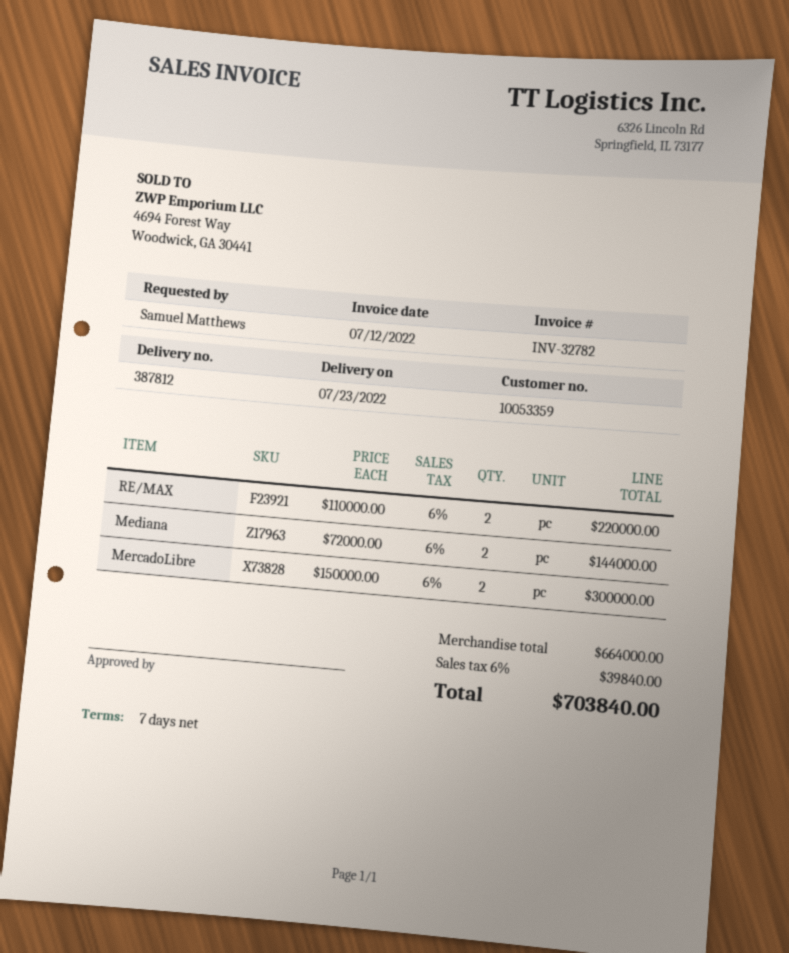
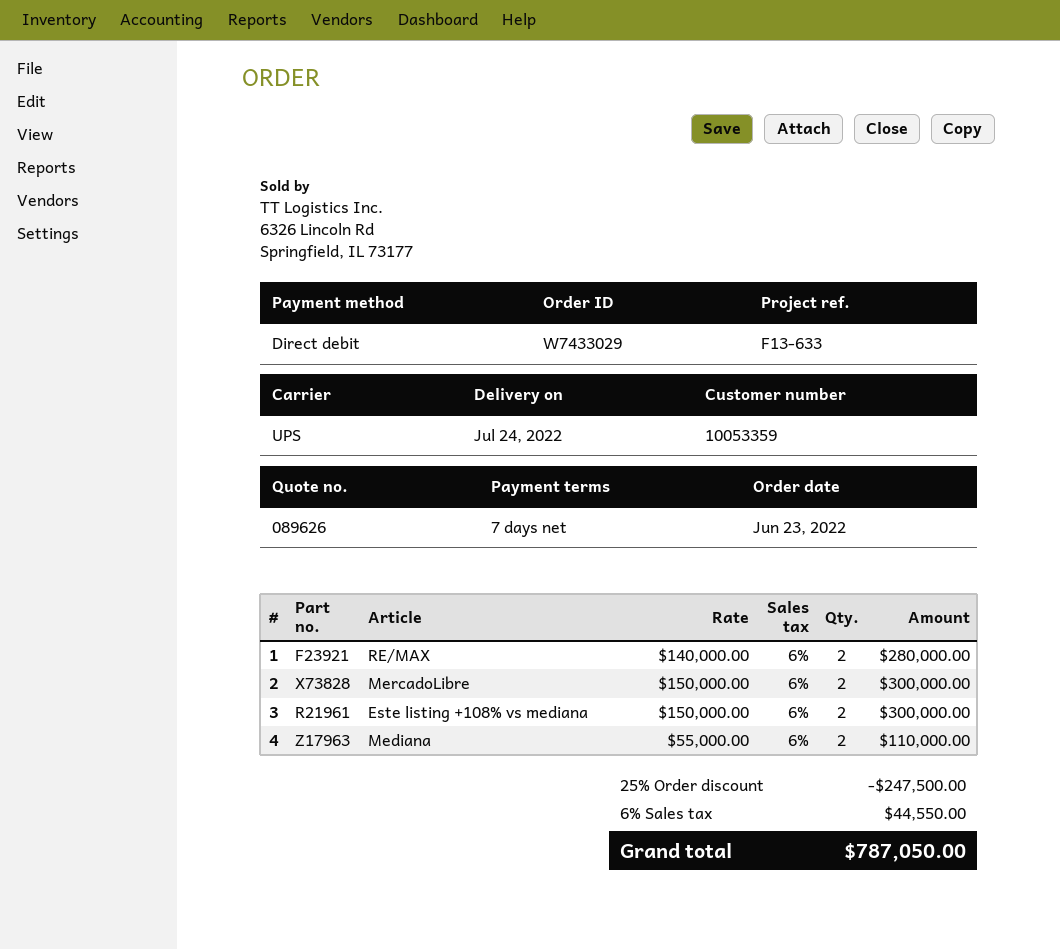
delivery date: 2022-07-23 -> 2022-07-24
RE/MAX: 2 x 110000.00 = 220000.00 -> 2 x 140000.00 = 280000.00
Mediana: 2 x 72000.00 = 144000.00 -> 2 x 55000.00 = 110000.00
Este listing +108% vs mediana: none -> 2 x 150000.00 = 300000.00
discount: none -> 25% = 247500.00
tax: 6% = 39840.00 -> 6% = 44550.00
total: 703840.00 -> 787050.00

